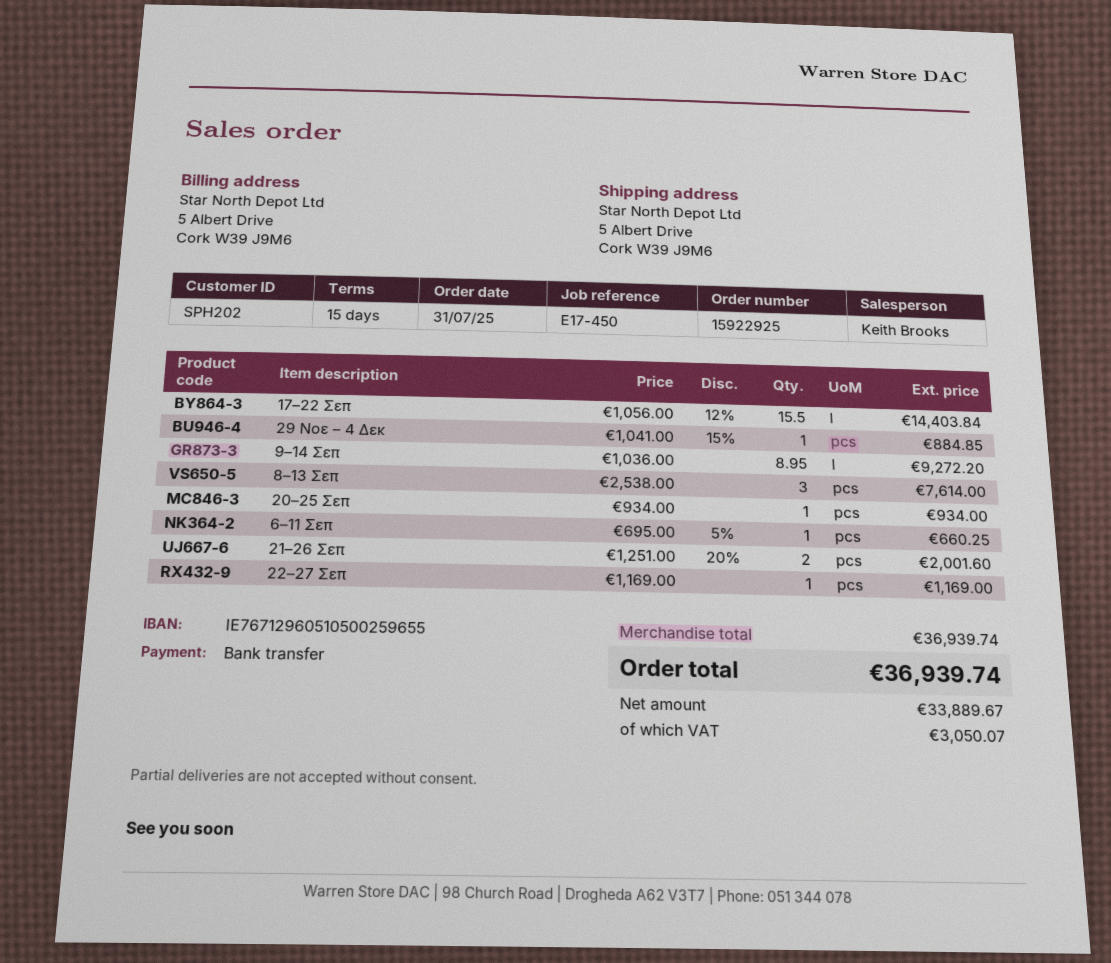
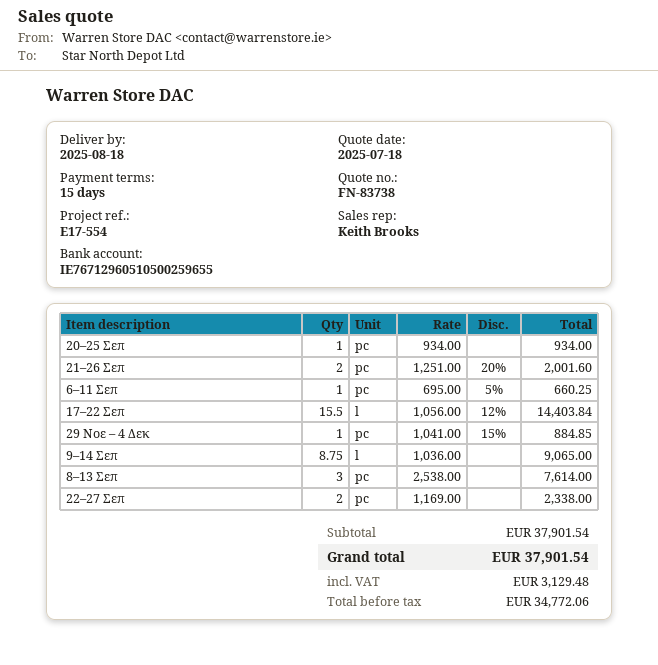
reference: E17-450 -> E17-554
9–14 Σεπ: 8.95 x 1036.00 = 9272.20 -> 8.75 x 1036.00 = 9065.00
22–27 Σεπ: 1 x 1169.00 = 1169.00 -> 2 x 1169.00 = 2338.00
subtotal: 36939.74 -> 37901.54
net: 33889.67 -> 34772.06
tax: 3050.07 -> 3129.48
total: 36939.74 -> 37901.54

